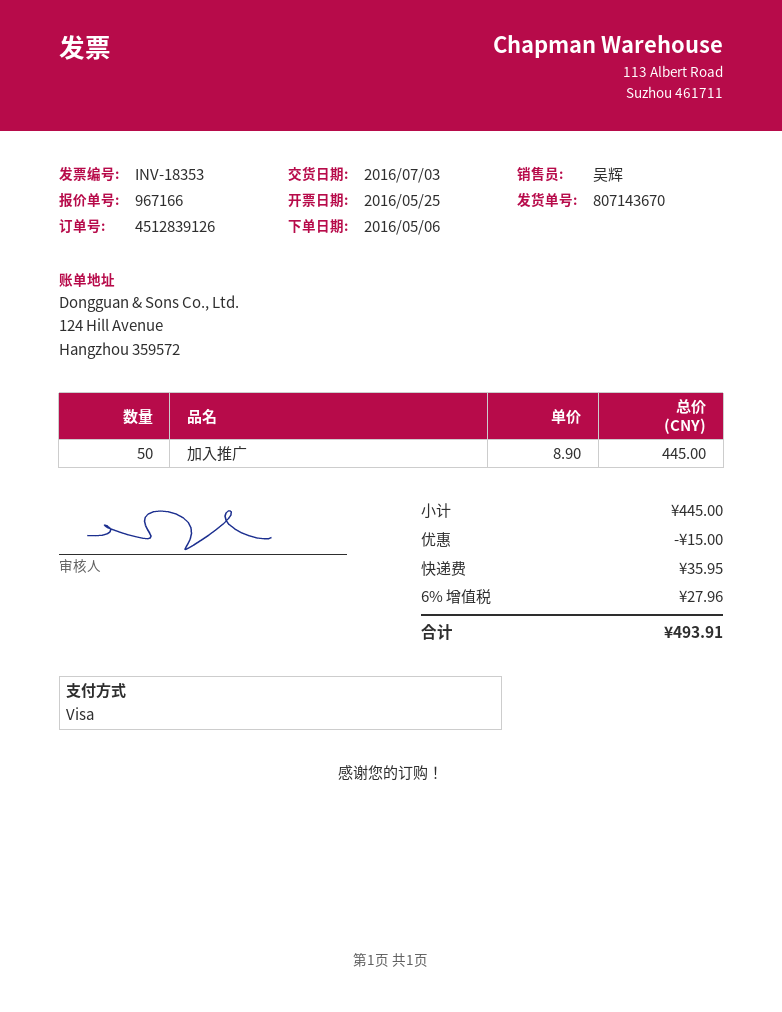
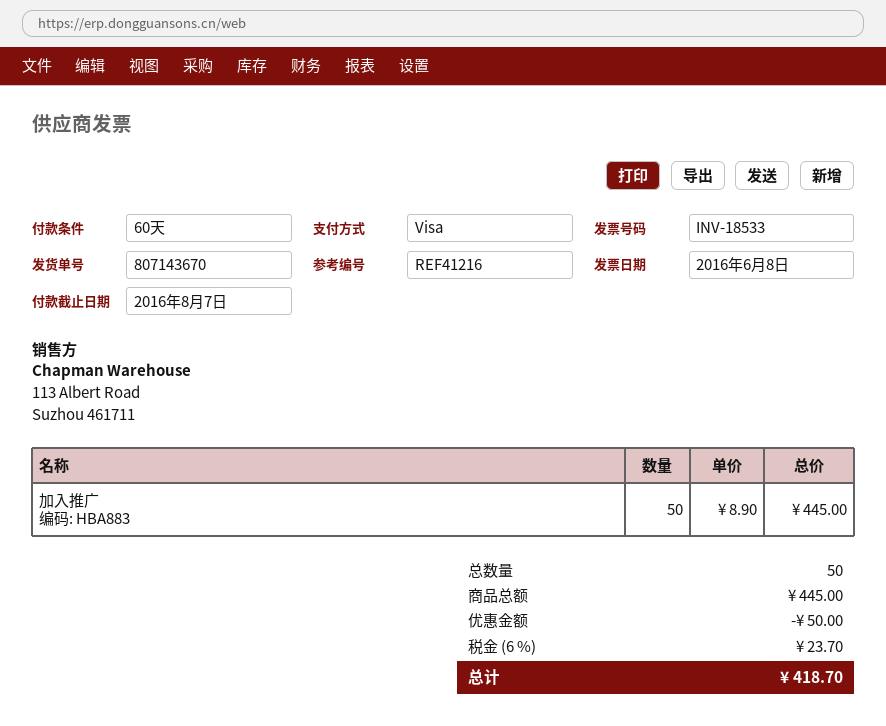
invoice number: INV-18353 -> INV-18533
invoice date: 2016-05-25 -> 2016-06-08
discount: 15.00 -> 50.00
shipping: 35.95 -> none
tax: 6% = 27.96 -> 6% = 23.70
total: 493.91 -> 418.70

